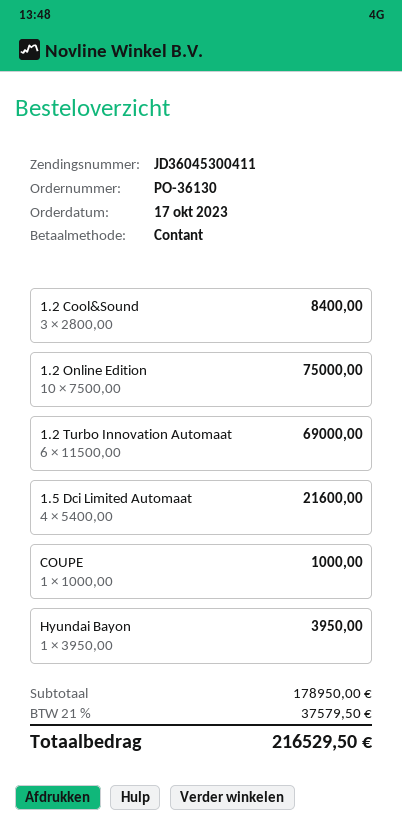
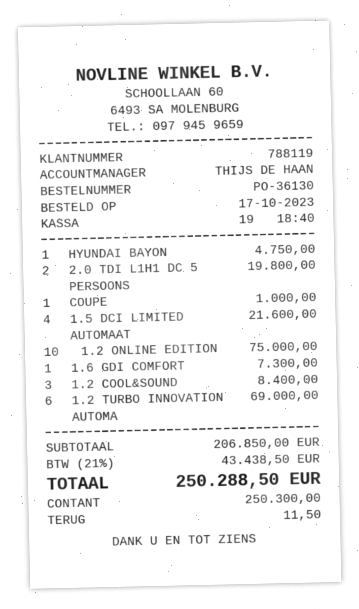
Hyundai Bayon: 1 for 3950.00 -> 1 for 4750.00
2.0 TDI L1H1 DC 5 PERSOONS: none -> 2 for 19800.00
1.6 GDI COMFORT: none -> 1 for 7300.00
subtotal: 178950.00 -> 206850.00
tax: 21% = 37579.50 -> 21% = 43438.50
total: 216529.50 -> 250288.50

